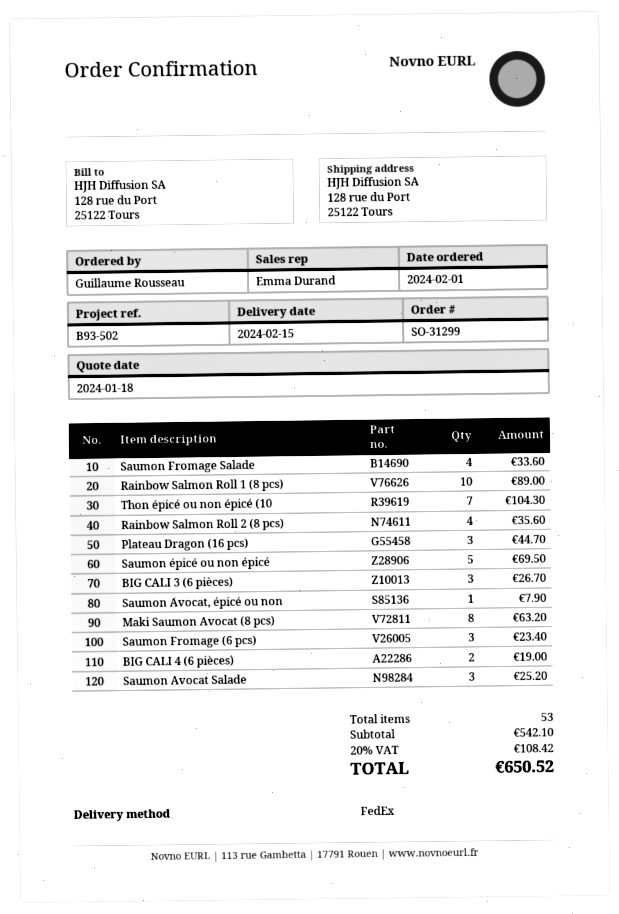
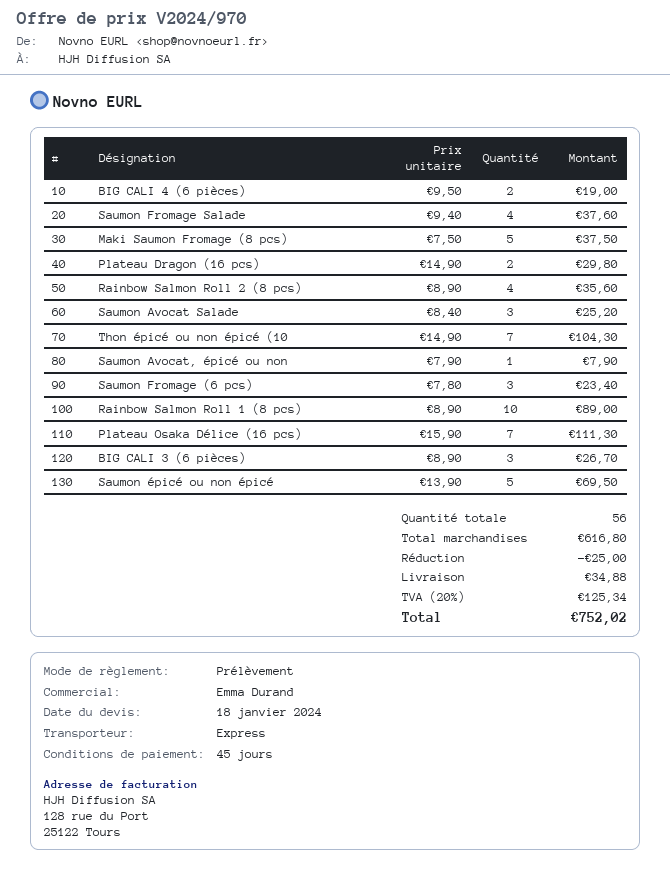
shipping method: FedEx -> express
Saumon Fromage Salade: 4 for 33.60 -> 4 for 37.60
Plateau Dragon (16 pcs): 3 for 44.70 -> 2 for 29.80
Maki Saumon Avocat (8 pcs): 8 for 63.20 -> none
Maki Saumon Fromage (8 pcs): none -> 5 for 37.50
Plateau Osaka Délice (16 pcs): none -> 7 for 111.30
total quantity: 53 -> 56
subtotal: 542.10 -> 616.80
discount: none -> 25.00
shipping: none -> 34.88
tax: 20% = 108.42 -> 20% = 125.34
total: 650.52 -> 752.02

